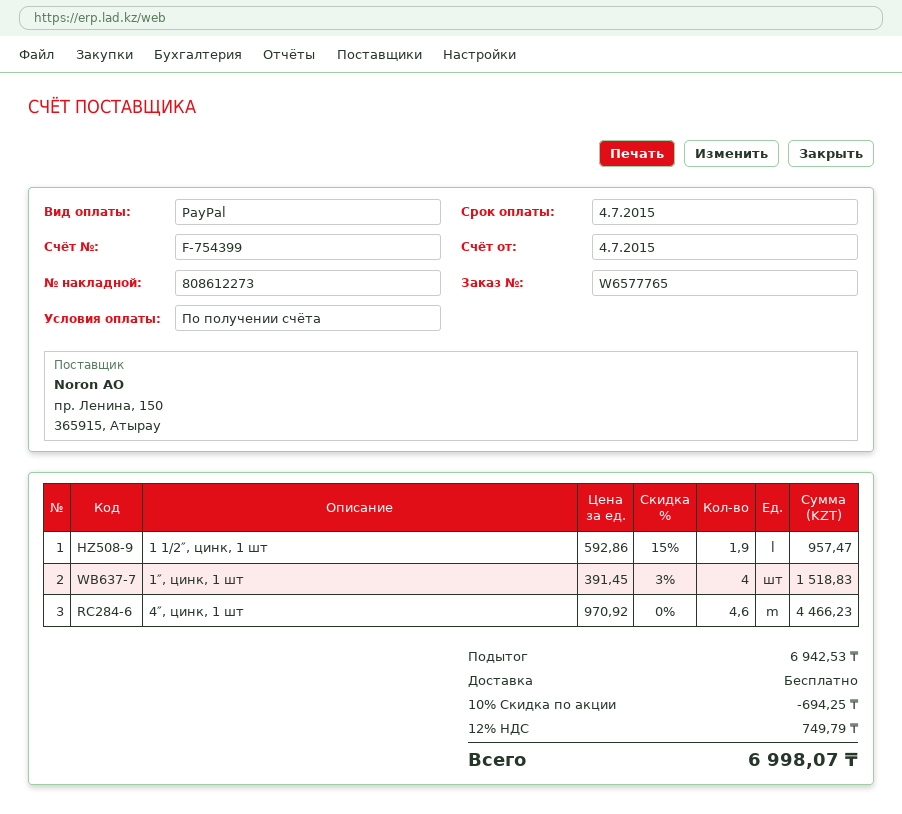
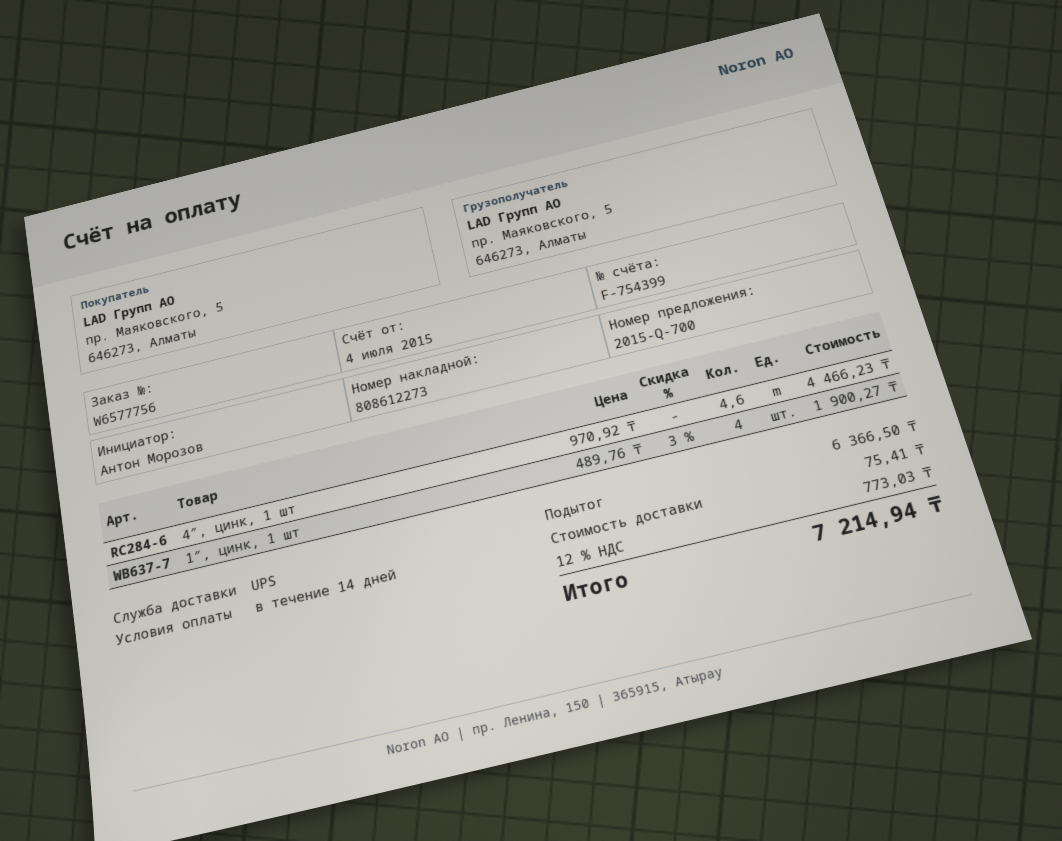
order number: W6577765 -> W6577756
payment terms: on receipt -> 14 days
1 1/2″, цинк, 1 шт: 1.9 x 592.86 - 15% = 957.47 -> none
1″, цинк, 1 шт: 4 x 391.45 - 3% = 1518.83 -> 4 x 489.76 - 3% = 1900.27
subtotal: 6942.53 -> 6366.50
discount: 10% = 694.25 -> none
shipping: 0.00 -> 75.41
tax: 12% = 749.79 -> 12% = 773.03
total: 6998.07 -> 7214.94

